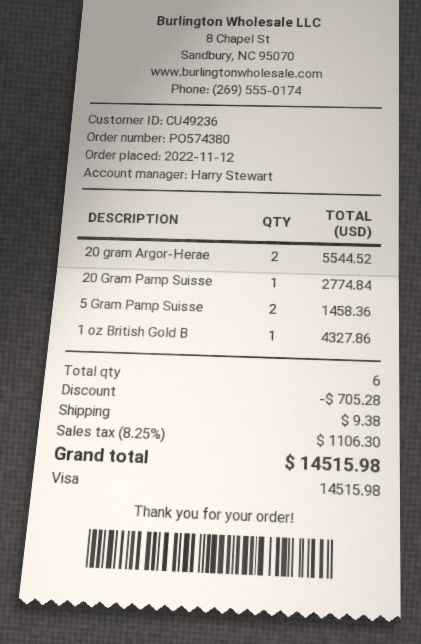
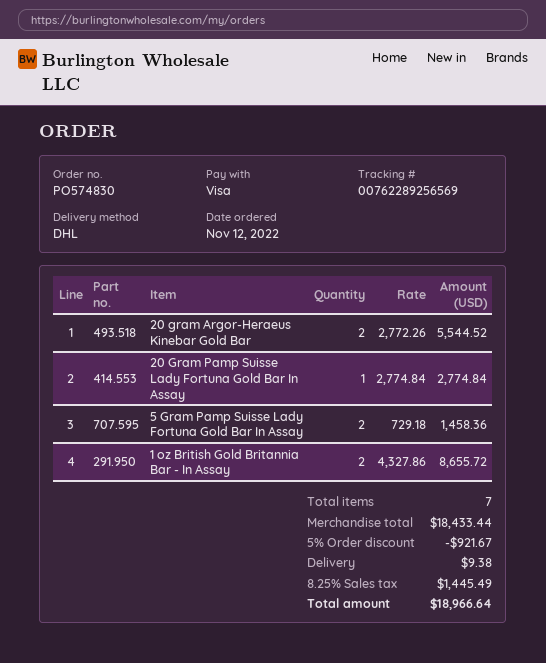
order number: PO574380 -> PO574830
1 oz British Gold B: 1 for 4327.86 -> 2 for 8655.72
total quantity: 6 -> 7
discount: 705.28 -> 921.67
tax: 8.25% = 1106.30 -> 8.25% = 1445.49
total: 14515.98 -> 18966.64

